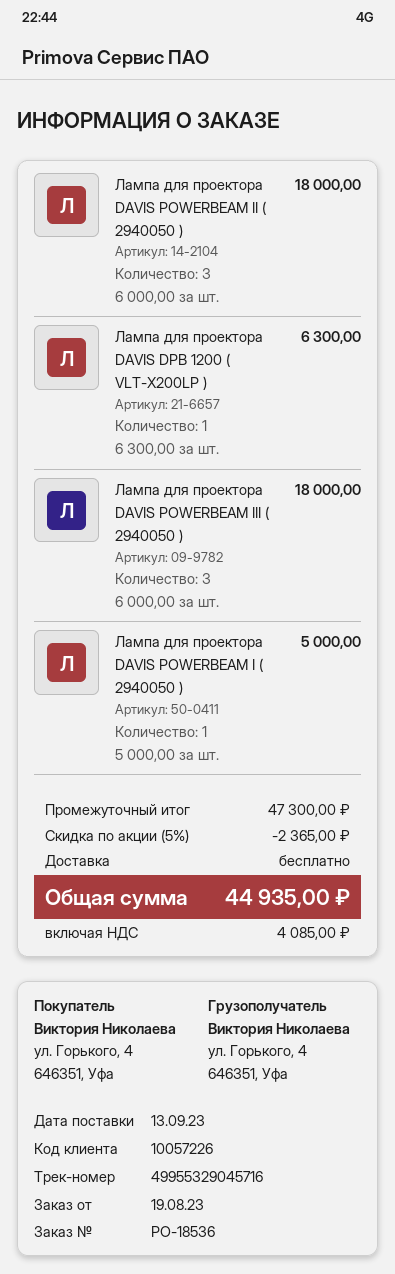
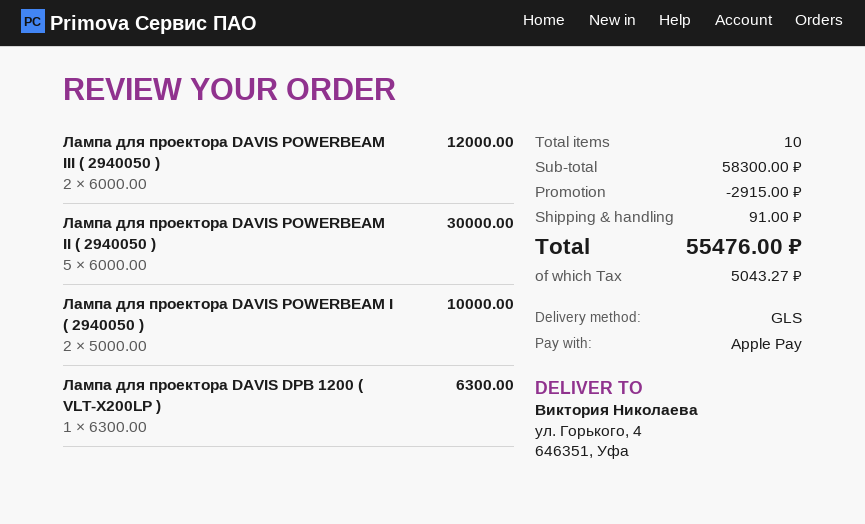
Лампа для проектора DAVIS POWERBEAM II ( 2940050 ): 3 x 6000.00 = 18000.00 -> 5 x 6000.00 = 30000.00
Лампа для проектора DAVIS POWERBEAM III ( 2940050 ): 3 x 6000.00 = 18000.00 -> 2 x 6000.00 = 12000.00
Лампа для проектора DAVIS POWERBEAM I ( 2940050 ): 1 x 5000.00 = 5000.00 -> 2 x 5000.00 = 10000.00
subtotal: 47300.00 -> 58300.00
discount: 2365.00 -> 2915.00
shipping: 0.00 -> 91.00
tax: 4085.00 -> 5043.27
total: 44935.00 -> 55476.00

